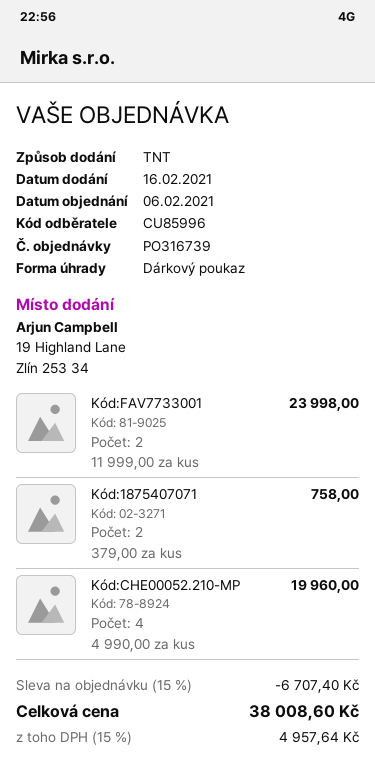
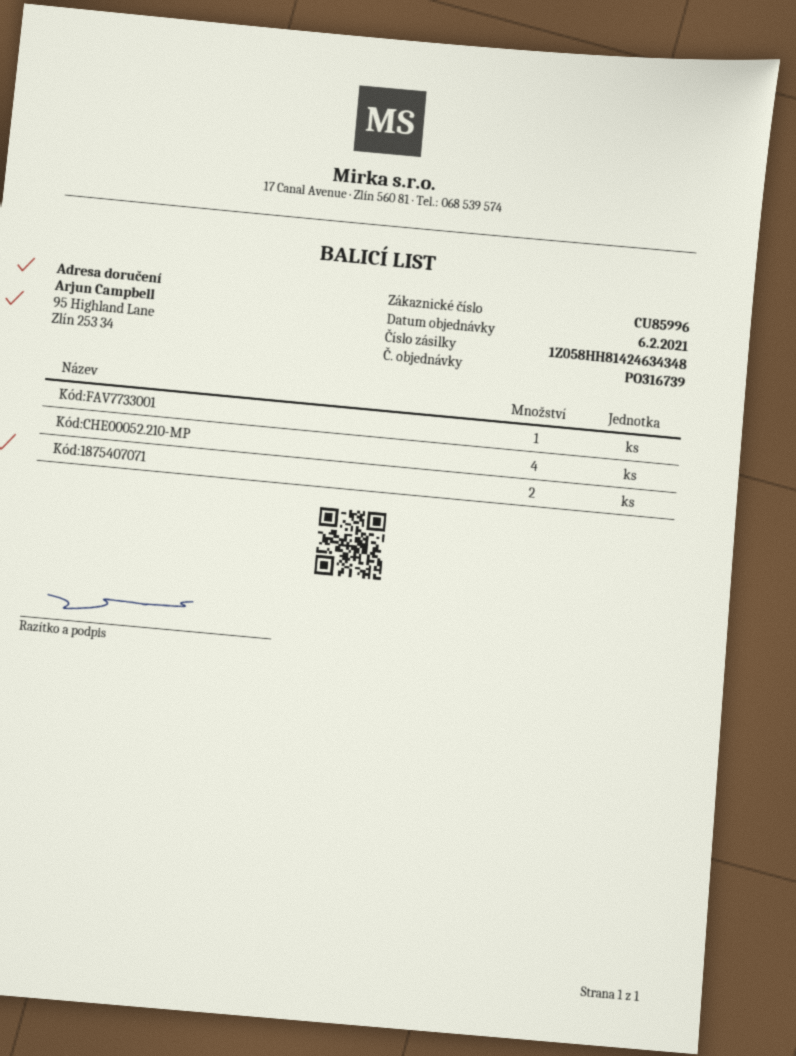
ship to: 19 Highland Lane, Zlín 253 34 -> 95 Highland Lane, Zlín 253 34
Kód:FAV7733001: 2 -> 1

